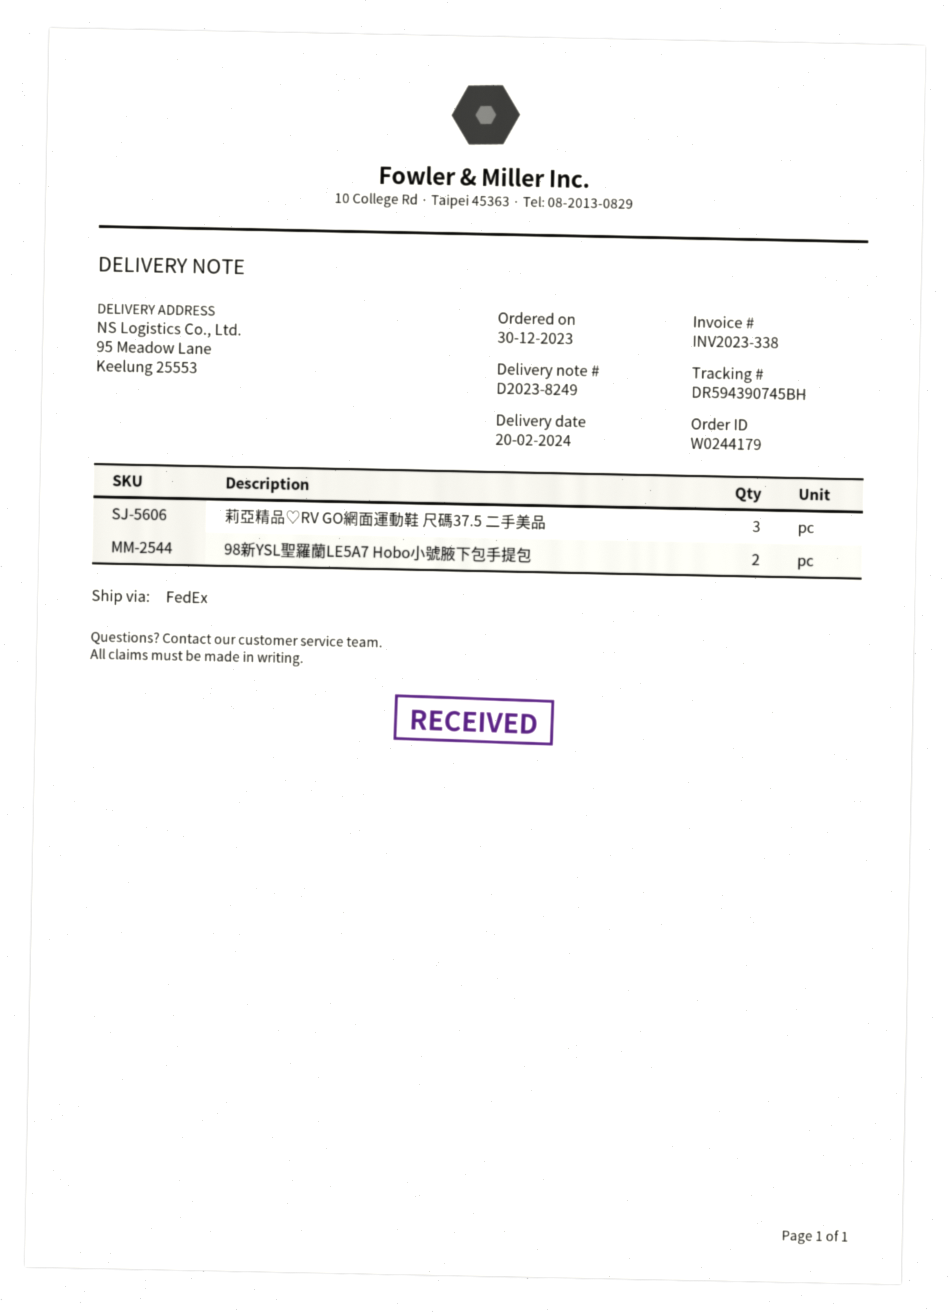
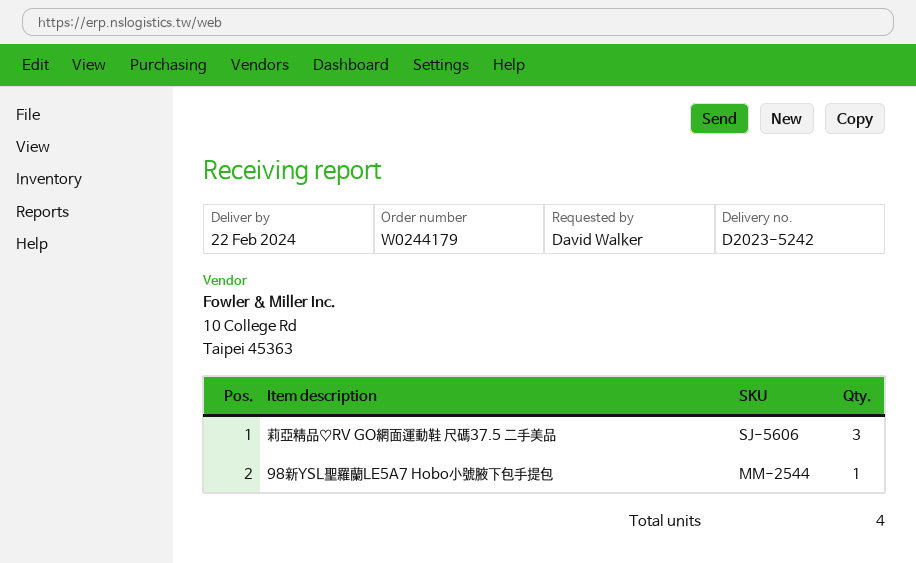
delivery note number: D2023-8249 -> D2023-5242
delivery date: 2024-02-20 -> 2024-02-22
98新YSL聖羅蘭LE5A7 Hobo小號腋下包手提包: 2 -> 1

